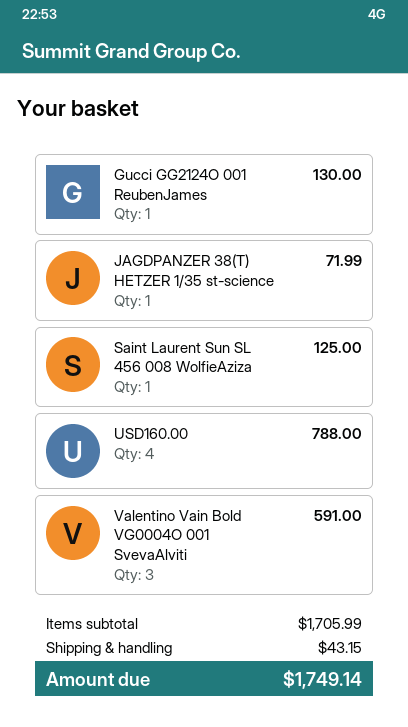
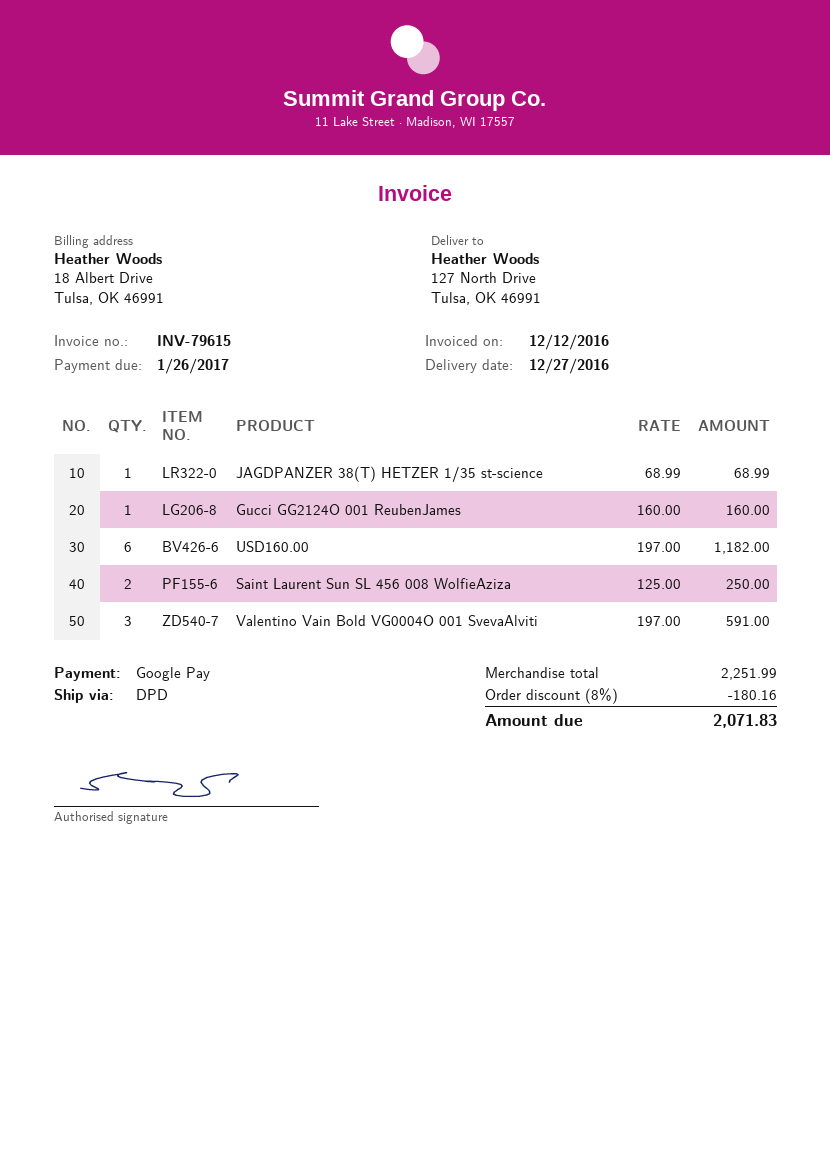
Gucci GG2124O 001 ReubenJames: 1 for 130.00 -> 1 for 160.00
JAGDPANZER 38(T) HETZER 1/35 st-science: 1 for 71.99 -> 1 for 68.99
Saint Laurent Sun SL 456 008 WolfieAziza: 1 for 125.00 -> 2 for 250.00
USD160.00: 4 for 788.00 -> 6 for 1182.00
subtotal: 1705.99 -> 2251.99
discount: none -> 8% = 180.16
shipping: 43.15 -> none
total: 1749.14 -> 2071.83

